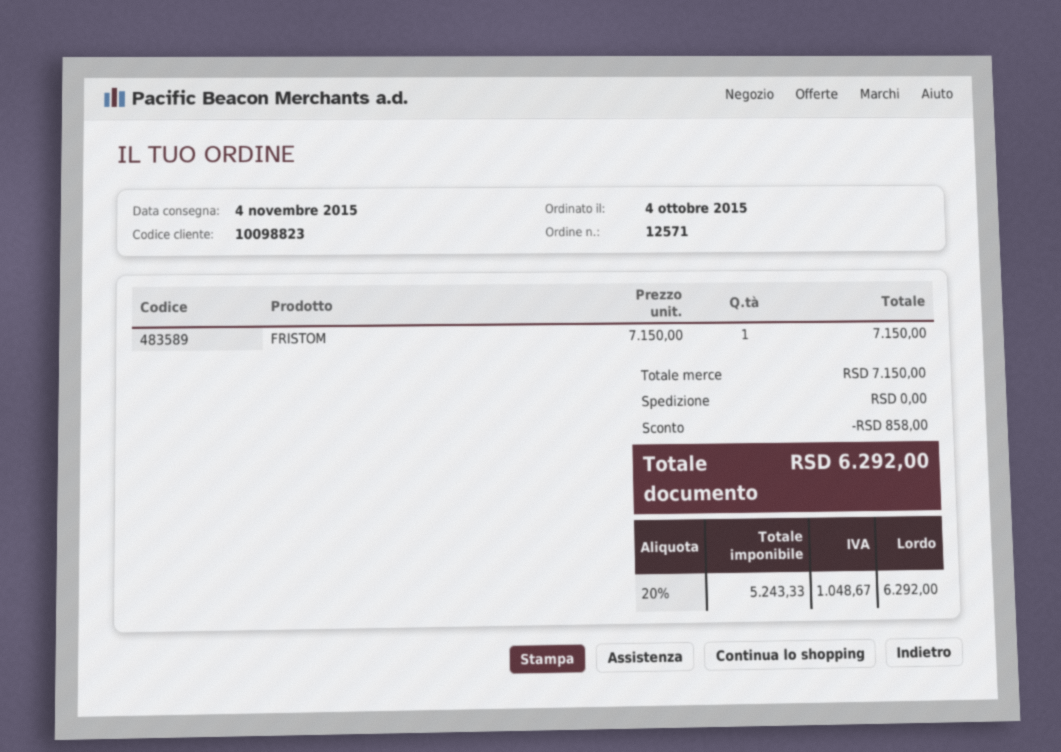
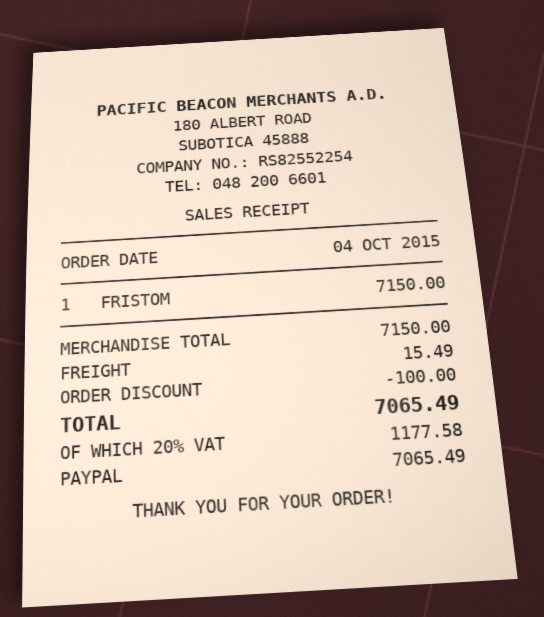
discount: 858.00 -> 100.00
shipping: 0.00 -> 15.49
tax: 20% = 1048.67 -> 20% = 1177.58
total: 6292.00 -> 7065.49

